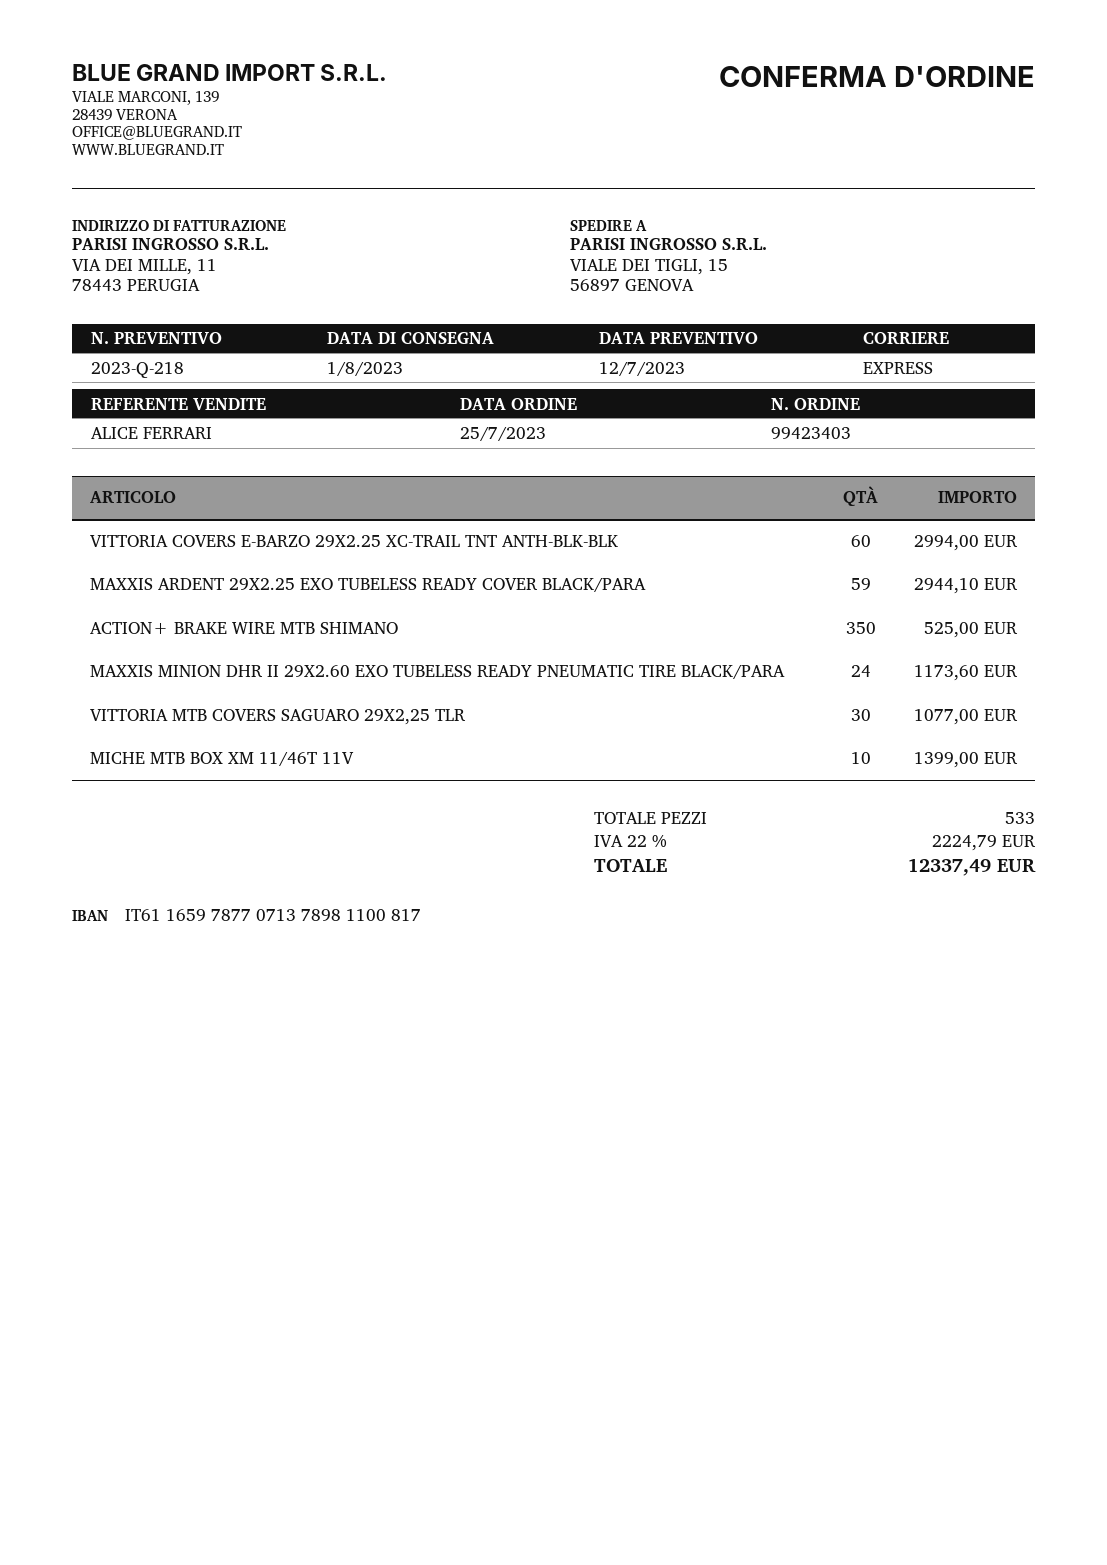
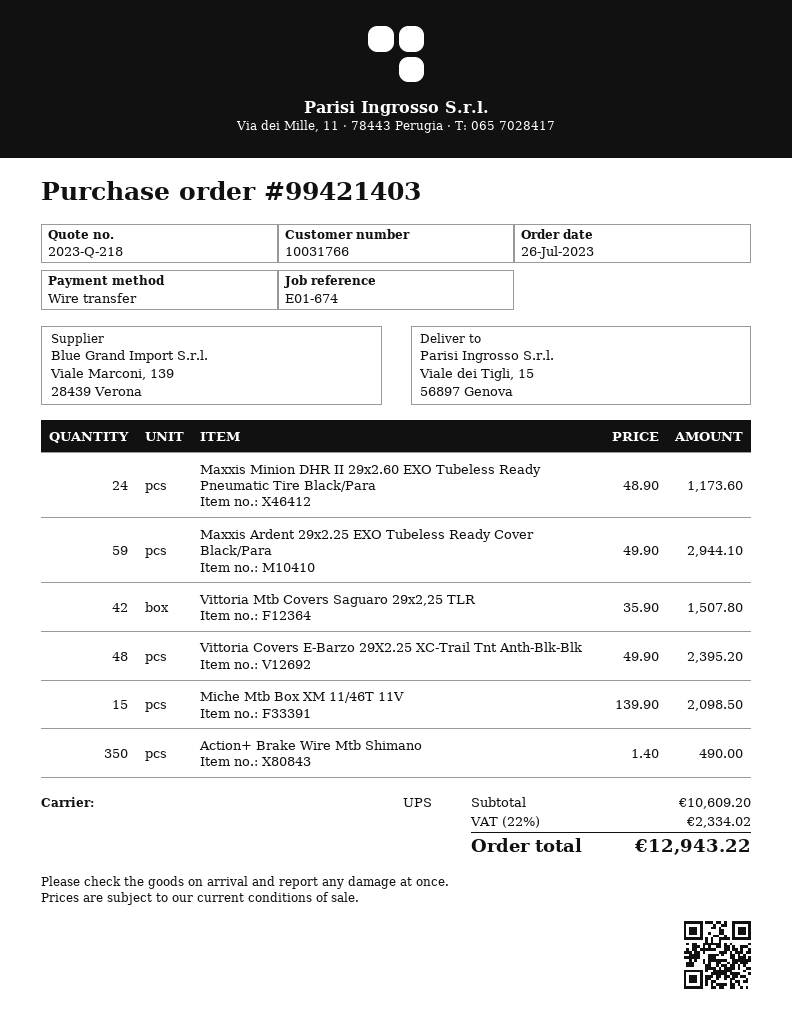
order number: 99423403 -> 99421403
order date: 2023-07-25 -> 2023-07-26
shipping method: express -> UPS
VITTORIA COVERS E-BARZO 29X2.25 XC-TRAIL TNT ANTH-BLK-BLK: 60 for 2994.00 -> 48 for 2395.20
ACTION+ BRAKE WIRE MTB SHIMANO: 350 for 525.00 -> 350 for 490.00
VITTORIA MTB COVERS SAGUARO 29X2,25 TLR: 30 for 1077.00 -> 42 for 1507.80
MICHE MTB BOX XM 11/46T 11V: 10 for 1399.00 -> 15 for 2098.50
tax: 22% = 2224.79 -> 22% = 2334.02
total: 12337.49 -> 12943.22

